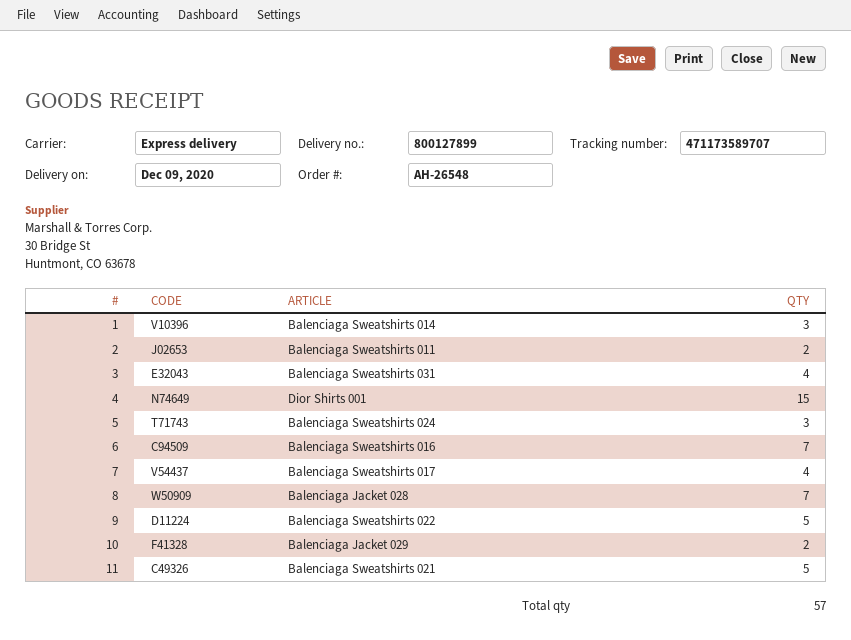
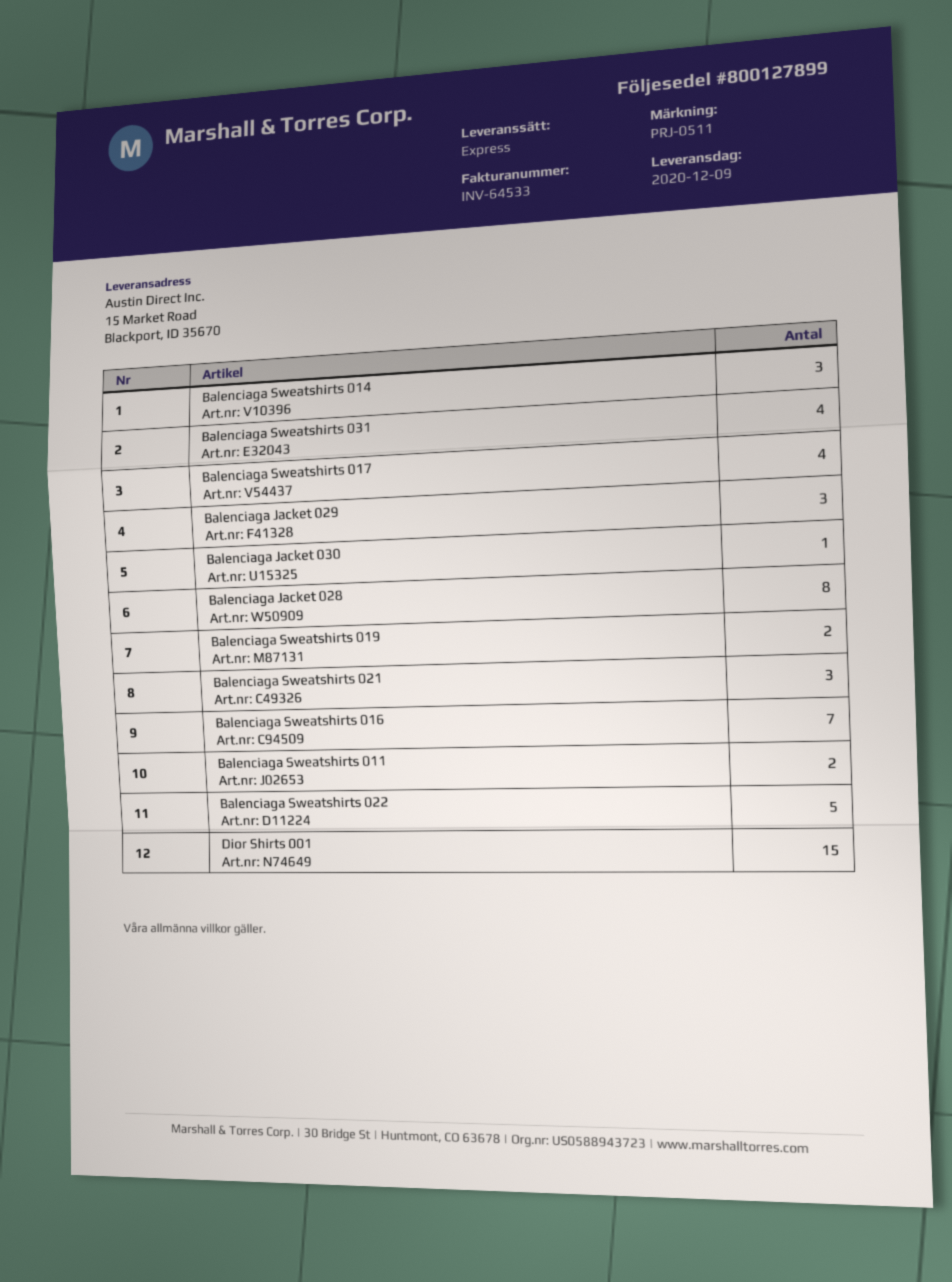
Balenciaga Sweatshirts 024: 3 -> none
Balenciaga Jacket 028: 7 -> 8
Balenciaga Jacket 029: 2 -> 3
Balenciaga Sweatshirts 021: 5 -> 3
Balenciaga Jacket 030: none -> 1
Balenciaga Sweatshirts 019: none -> 2

